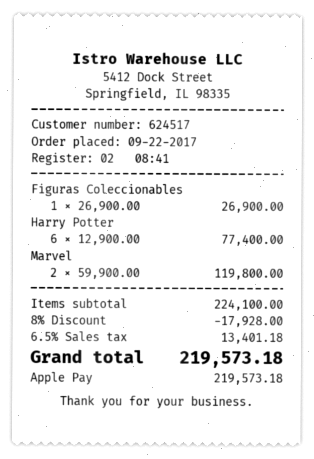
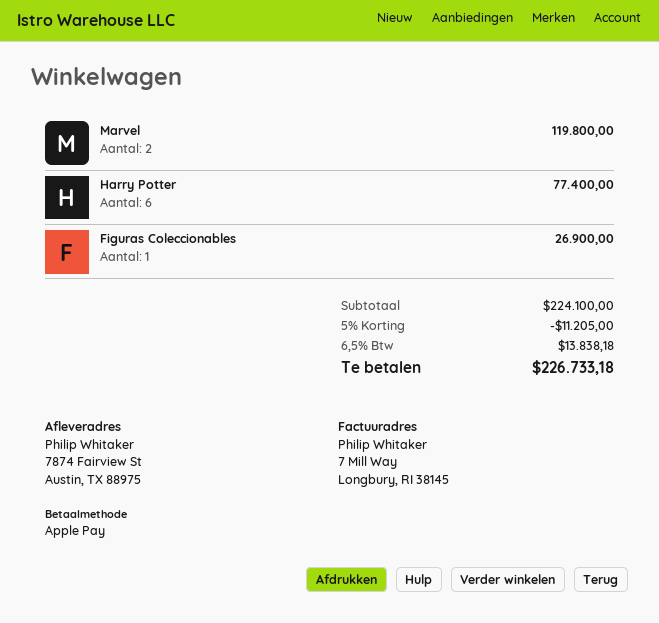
discount: 8% = 17928.00 -> 5% = 11205.00
tax: 6.5% = 13401.18 -> 6.5% = 13838.18
total: 219573.18 -> 226733.18

